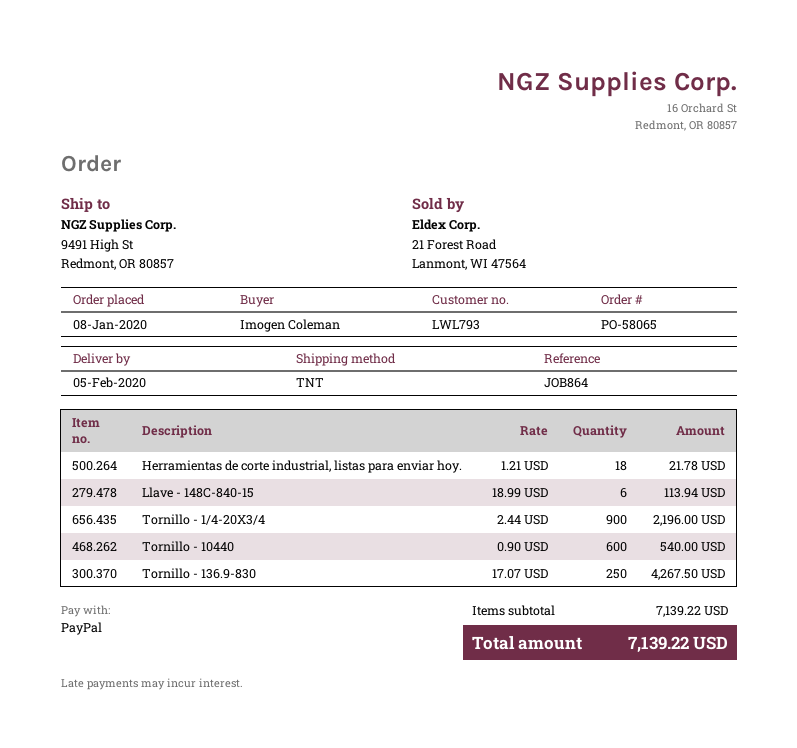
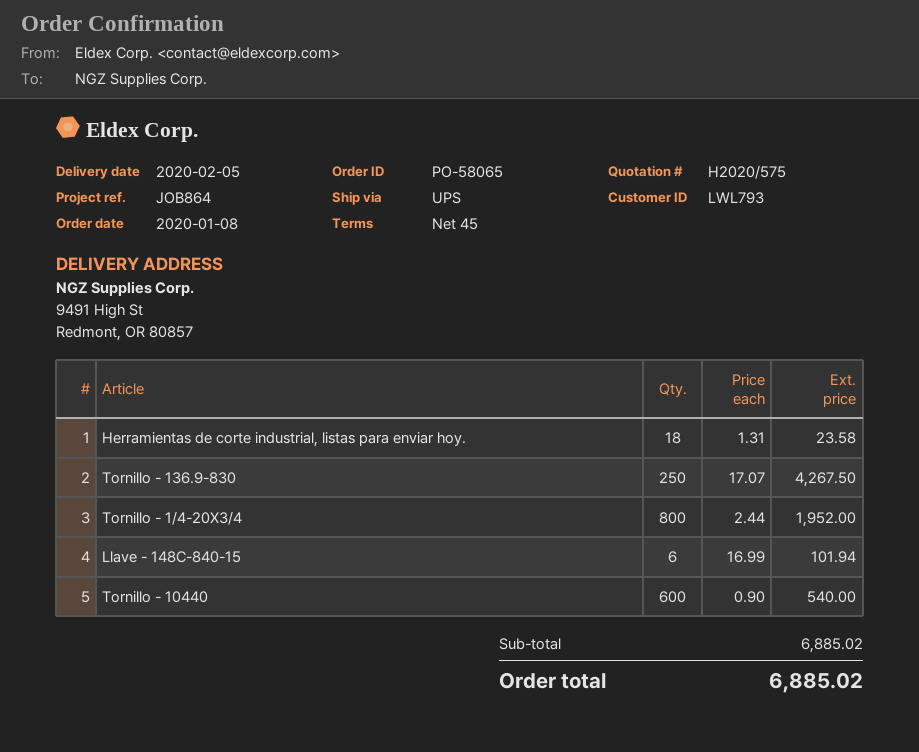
shipping method: TNT -> UPS
Herramientas de corte industrial, listas para enviar hoy.: 18 x 1.21 = 21.78 -> 18 x 1.31 = 23.58
Llave - 148C-840-15: 6 x 18.99 = 113.94 -> 6 x 16.99 = 101.94
Tornillo - 1/4-20X3/4: 900 x 2.44 = 2196.00 -> 800 x 2.44 = 1952.00
subtotal: 7139.22 -> 6885.02
total: 7139.22 -> 6885.02

